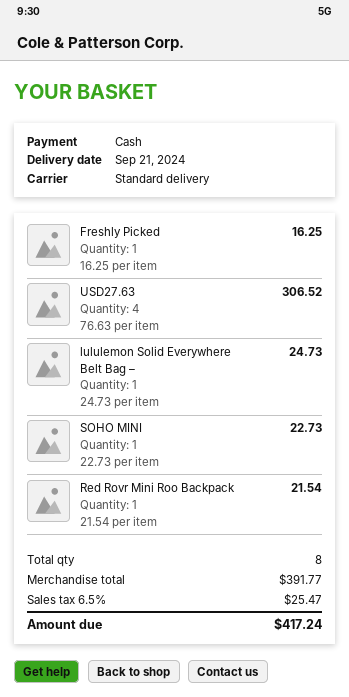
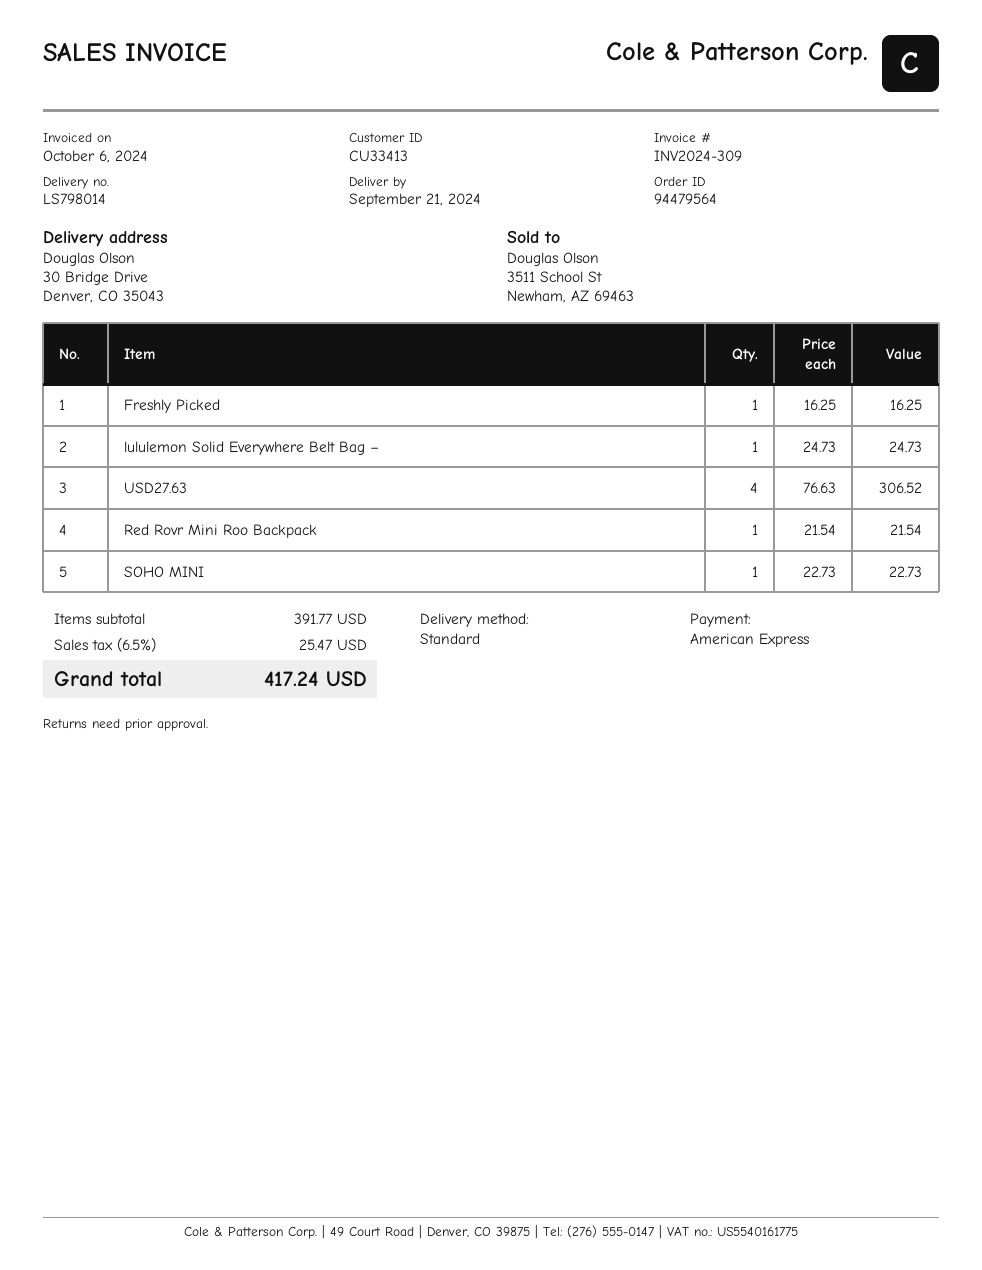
payment method: cash -> American Express

